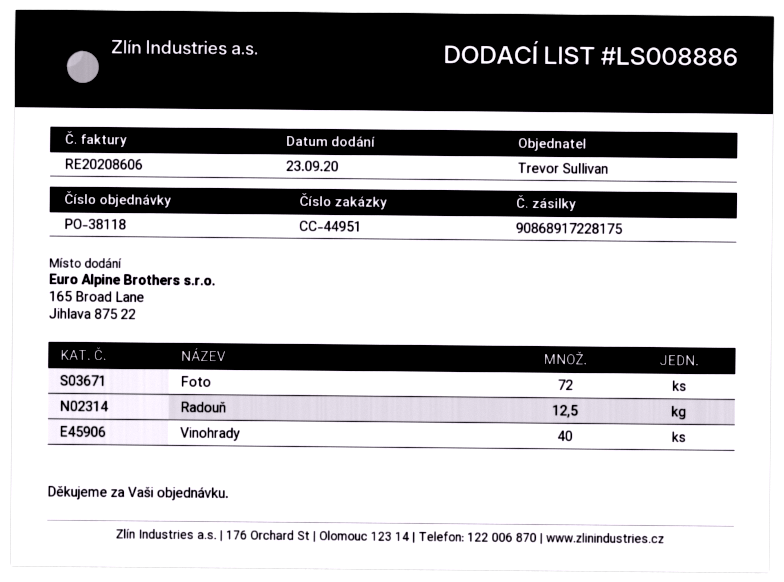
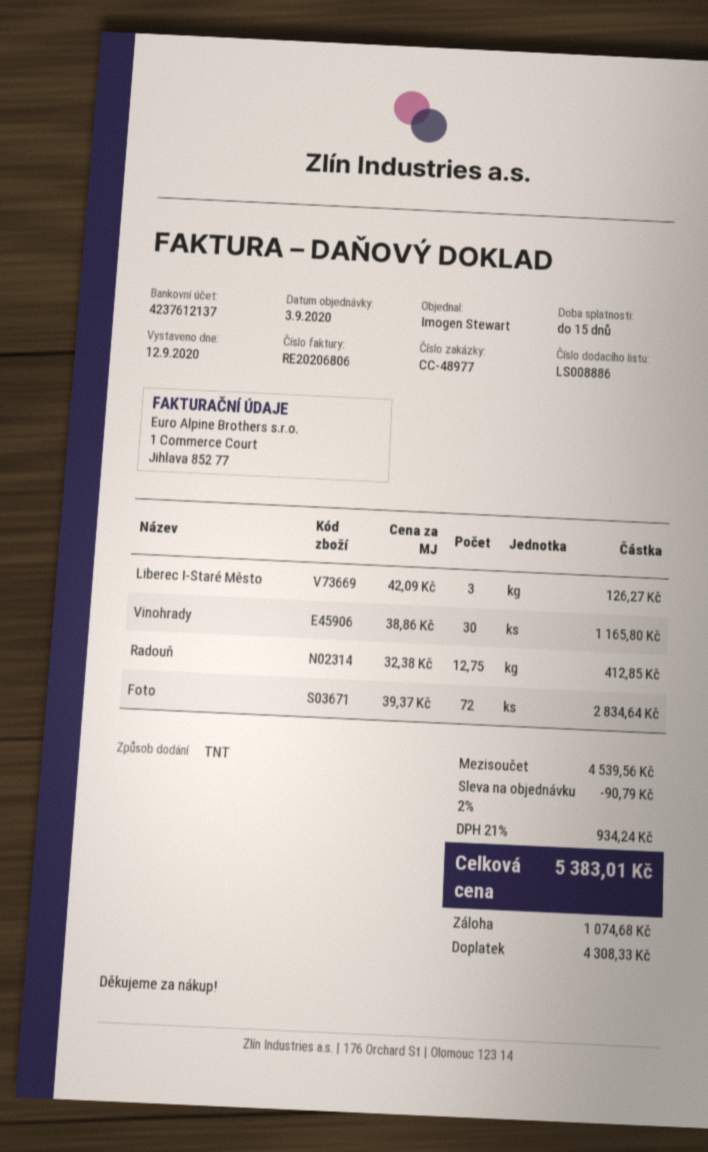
invoice number: RE20208606 -> RE20206806
reference: CC-44951 -> CC-48977
ordered by: Trevor Sullivan -> Imogen Stewart
Radouň: 12.5 -> 12.75
Vinohrady: 40 -> 30
Liberec I-Staré Město: none -> 3

